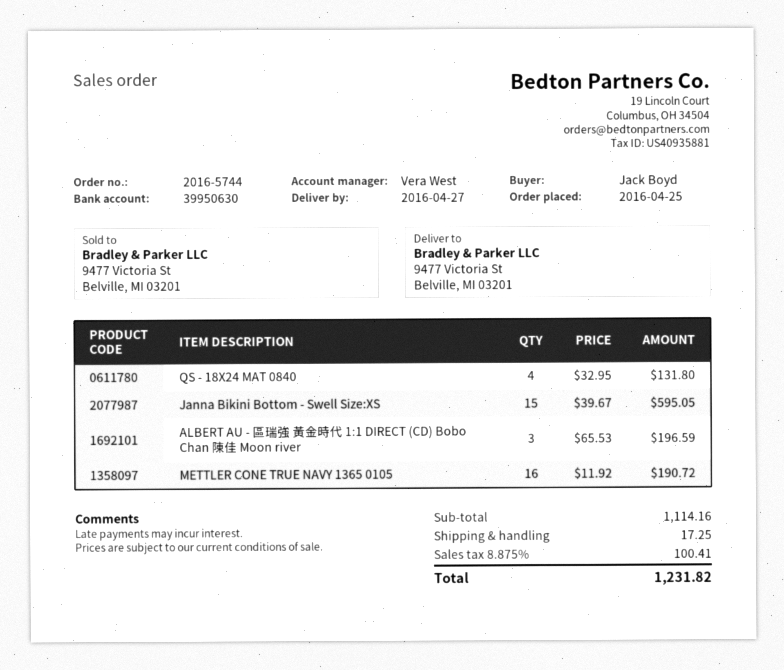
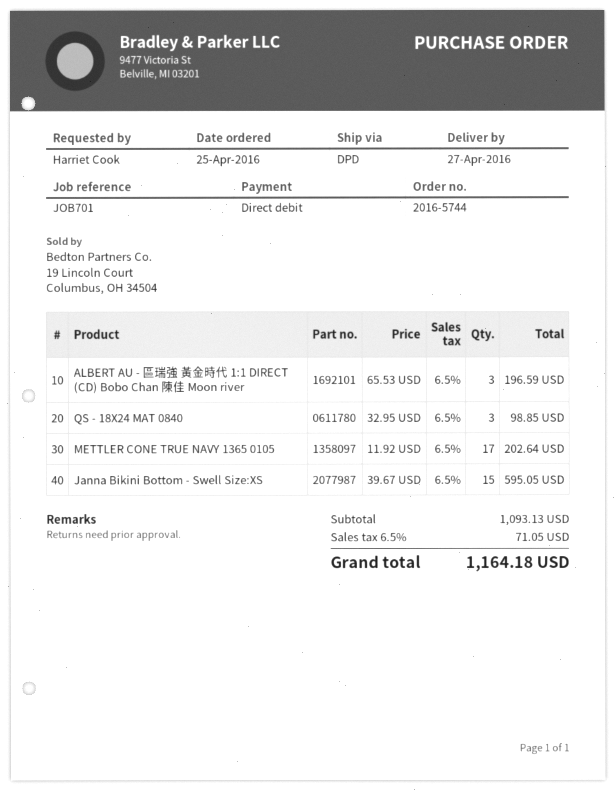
ordered by: Jack Boyd -> Harriet Cook
QS - 18X24 MAT 0840: 4 x 32.95 = 131.80 -> 3 x 32.95 = 98.85
METTLER CONE TRUE NAVY 1365 0105: 16 x 11.92 = 190.72 -> 17 x 11.92 = 202.64
subtotal: 1114.16 -> 1093.13
shipping: 17.25 -> none
tax: 8.875% = 100.41 -> 6.5% = 71.05
total: 1231.82 -> 1164.18

